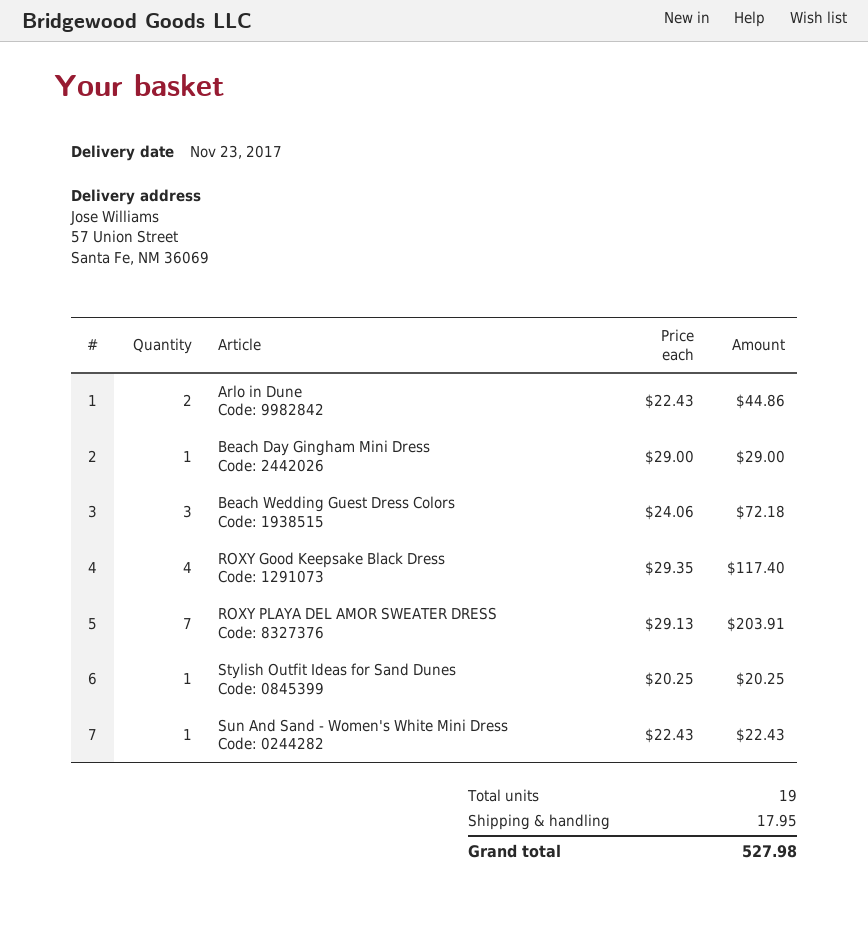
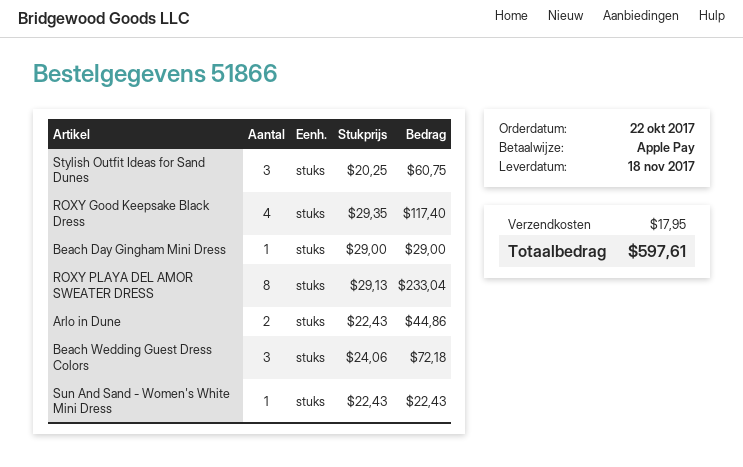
delivery date: 2017-11-23 -> 2017-11-18
ROXY PLAYA DEL AMOR SWEATER DRESS: 7 x 29.13 = 203.91 -> 8 x 29.13 = 233.04
Stylish Outfit Ideas for Sand Dunes: 1 x 20.25 = 20.25 -> 3 x 20.25 = 60.75
total: 527.98 -> 597.61

